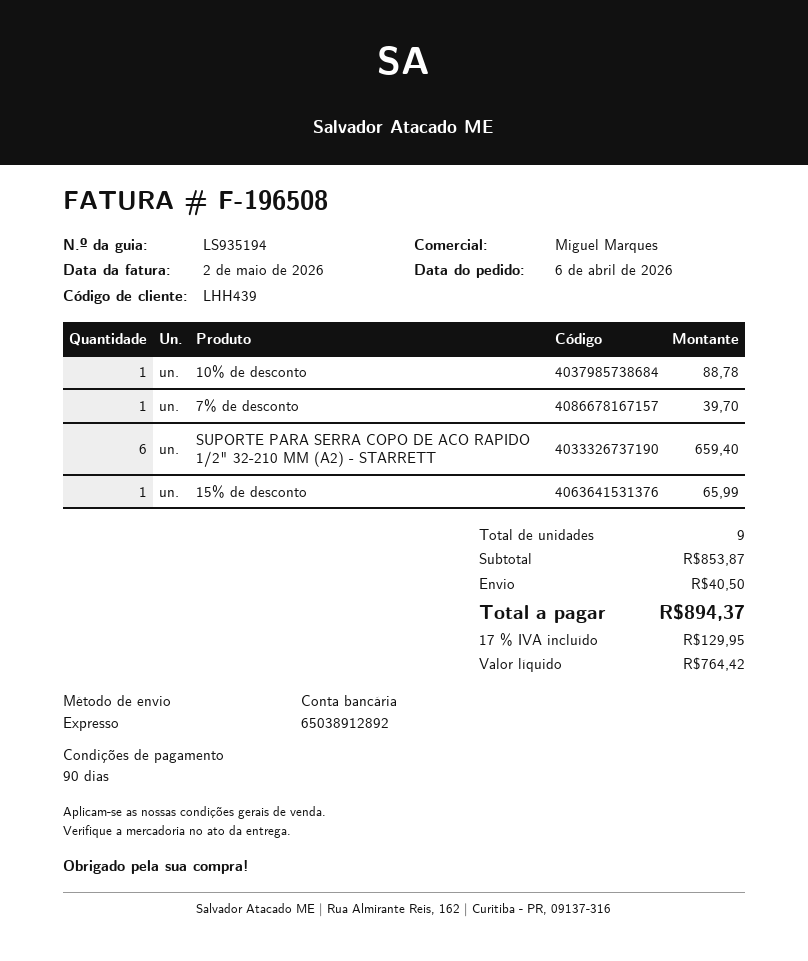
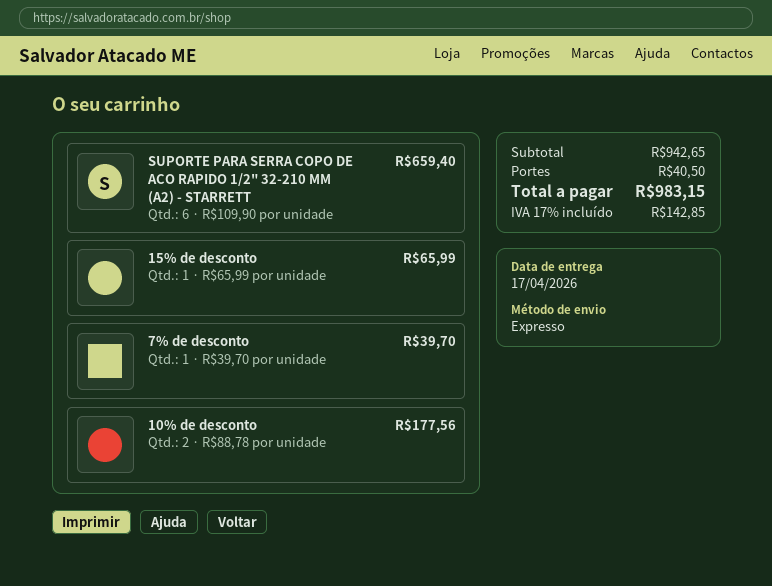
10% de desconto: 1 for 88.78 -> 2 for 177.56
subtotal: 853.87 -> 942.65
tax: 17% = 129.95 -> 17% = 142.85
total: 894.37 -> 983.15

